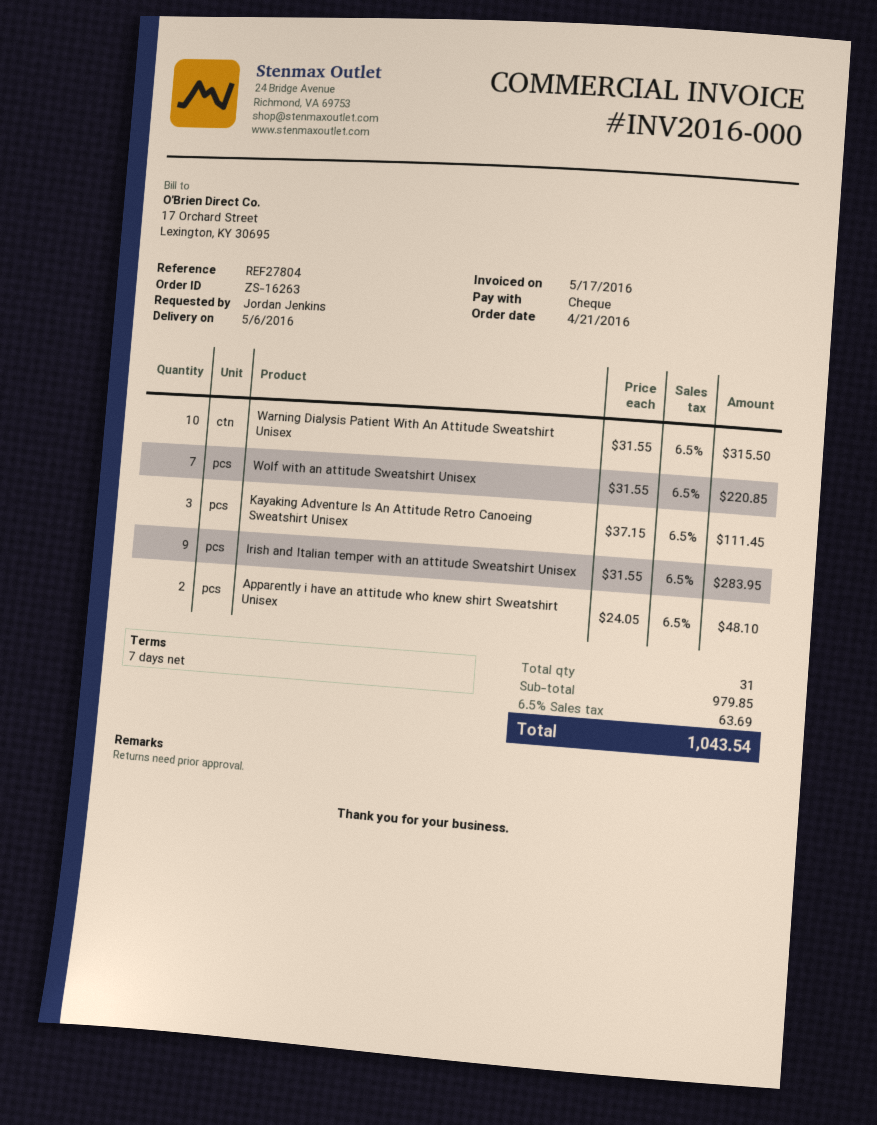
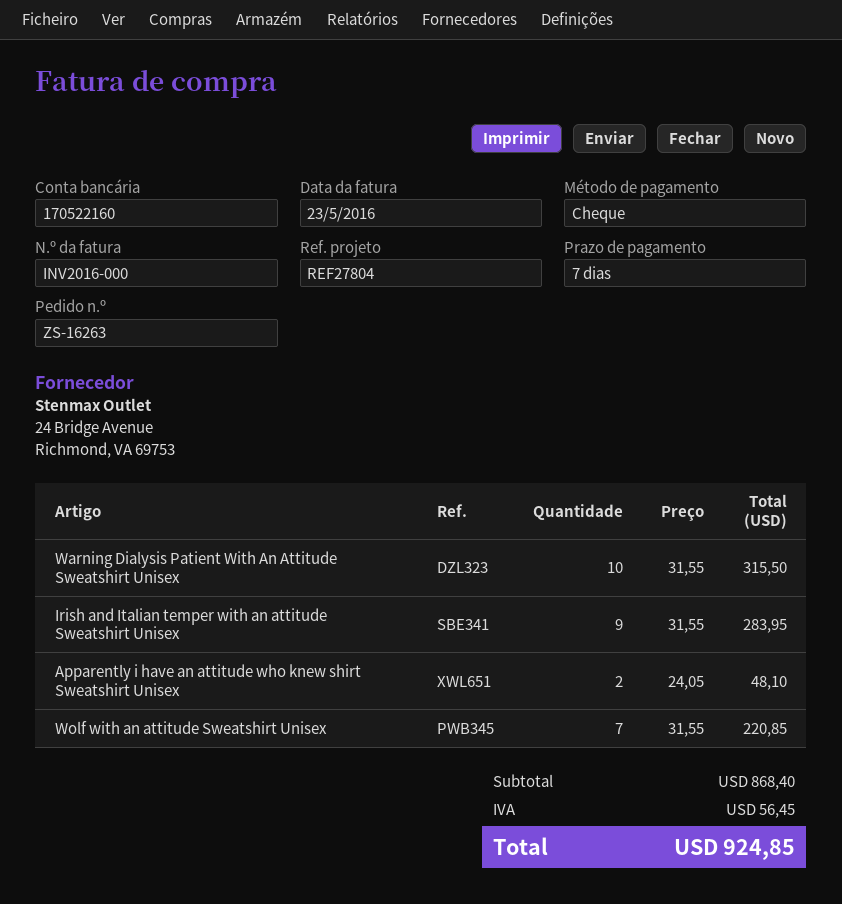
invoice date: 2016-05-17 -> 2016-05-23
Kayaking Adventure Is An Attitude Retro Canoeing Sweatshirt Unisex: 3 x 37.15 = 111.45 -> none
subtotal: 979.85 -> 868.40
tax: 63.69 -> 56.45
total: 1043.54 -> 924.85

